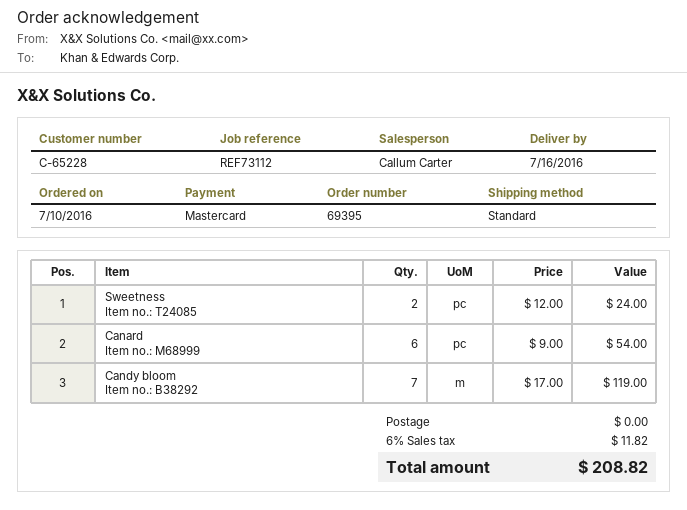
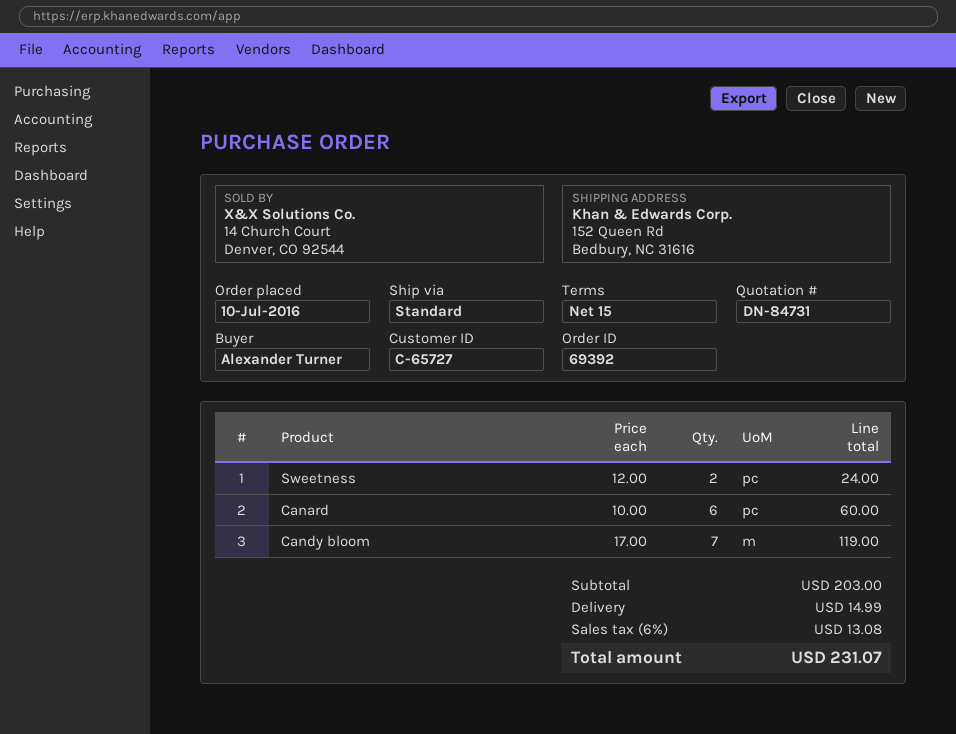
order number: 69395 -> 69392
customer number: C-65228 -> C-65727
Canard: 6 x 9.00 = 54.00 -> 6 x 10.00 = 60.00
shipping: 0.00 -> 14.99
tax: 6% = 11.82 -> 6% = 13.08
total: 208.82 -> 231.07

